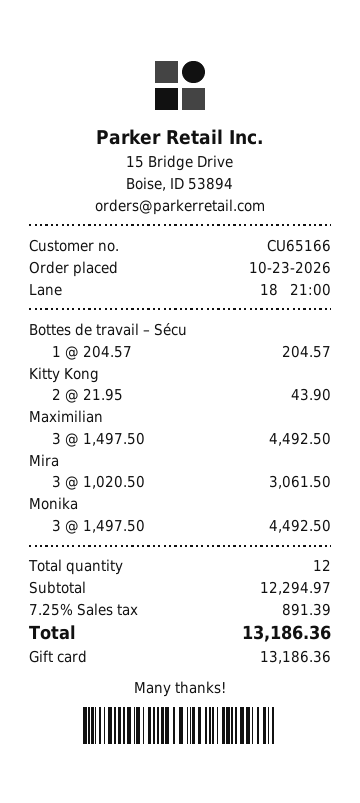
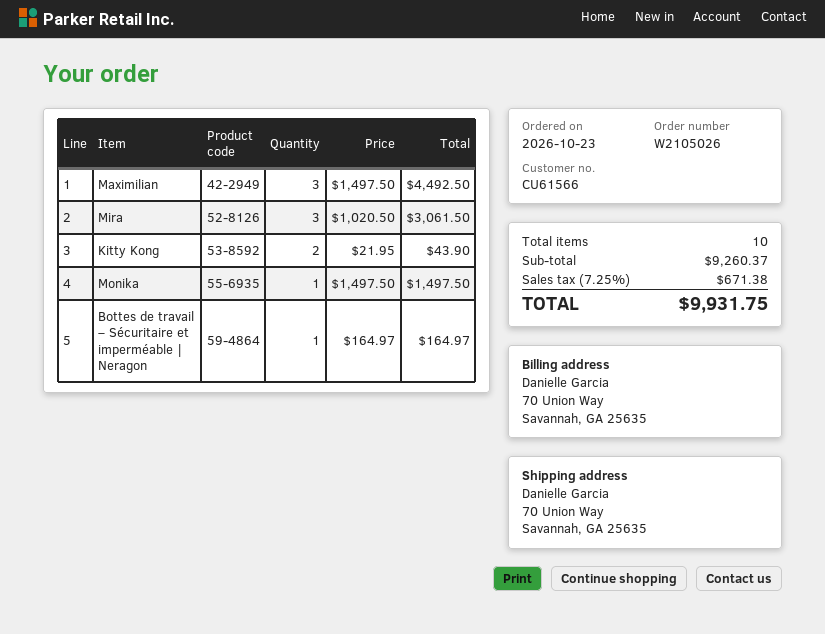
customer number: CU65166 -> CU61566
Bottes de travail – Sécu: 1 x 204.57 = 204.57 -> 1 x 164.97 = 164.97
Monika: 3 x 1497.50 = 4492.50 -> 1 x 1497.50 = 1497.50
total quantity: 12 -> 10
subtotal: 12294.97 -> 9260.37
tax: 7.25% = 891.39 -> 7.25% = 671.38
total: 13186.36 -> 9931.75

